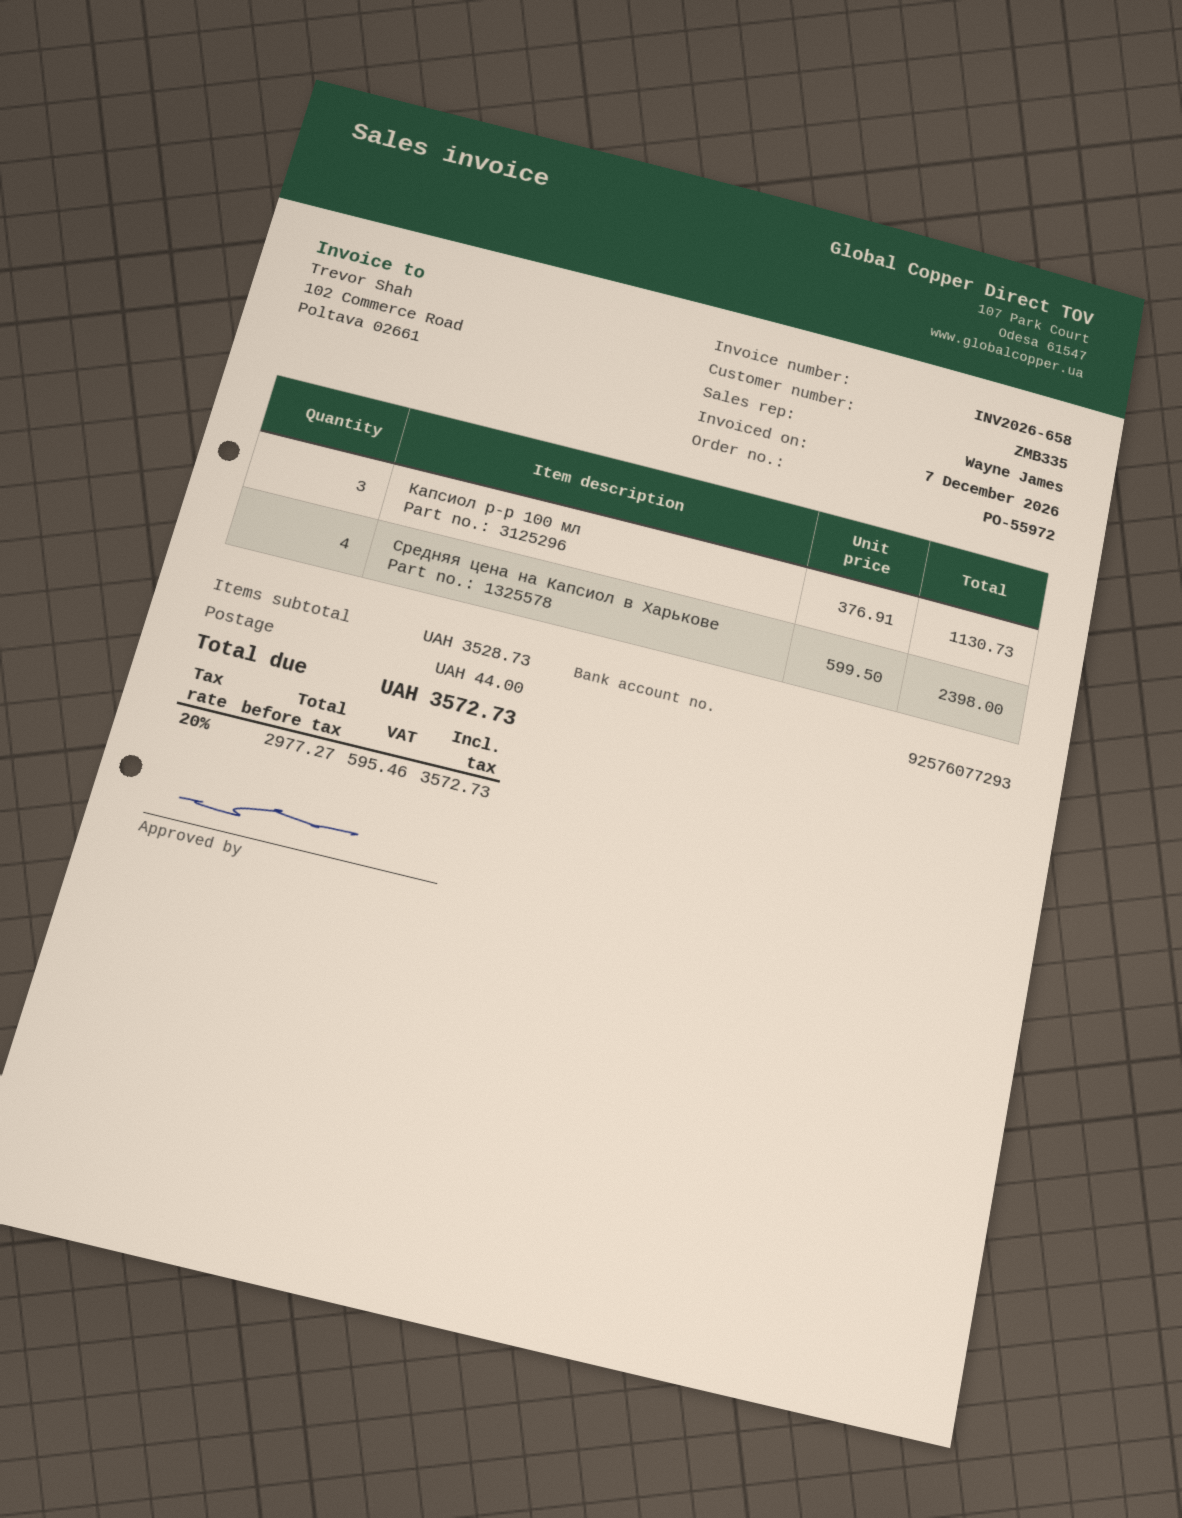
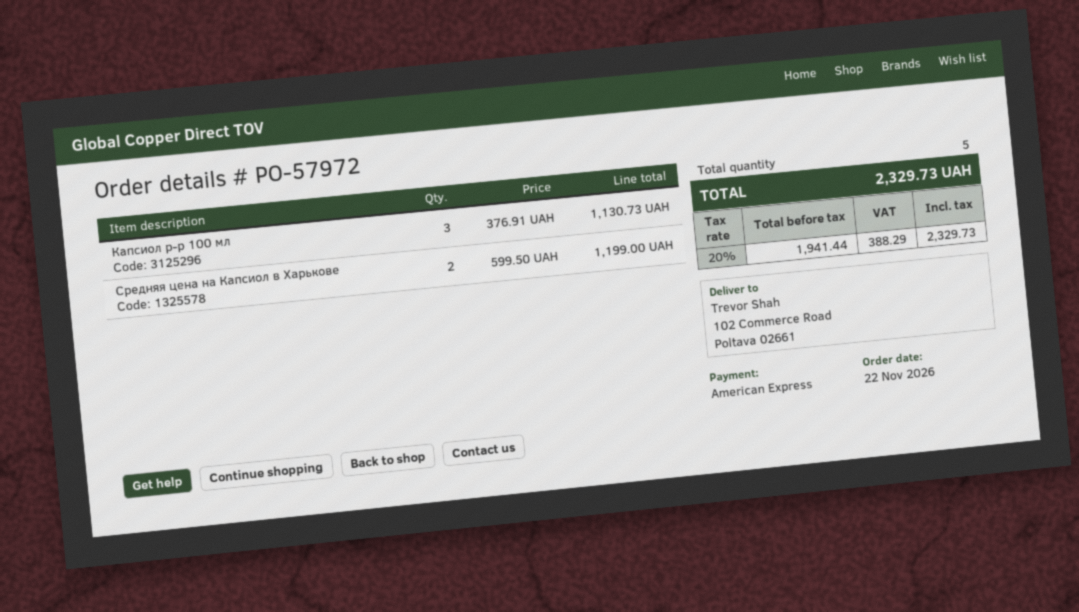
order number: PO-55972 -> PO-57972
Средняя цена на Капсиол в Харькове: 4 x 599.50 = 2398.00 -> 2 x 599.50 = 1199.00
shipping: 44.00 -> none
net: 2977.27 -> 1941.44
tax: 20% = 595.46 -> 20% = 388.29
total: 3572.73 -> 2329.73

